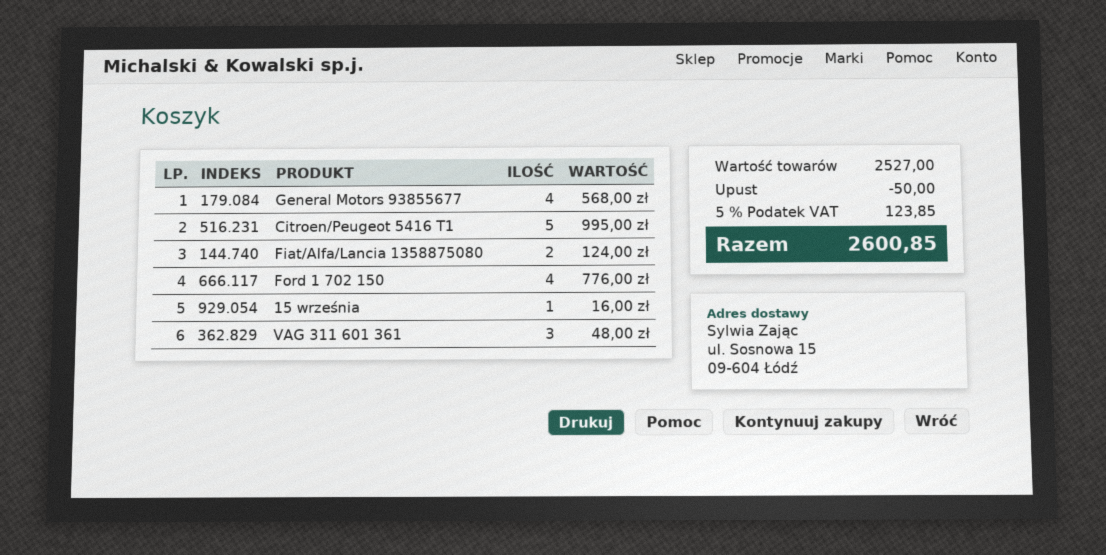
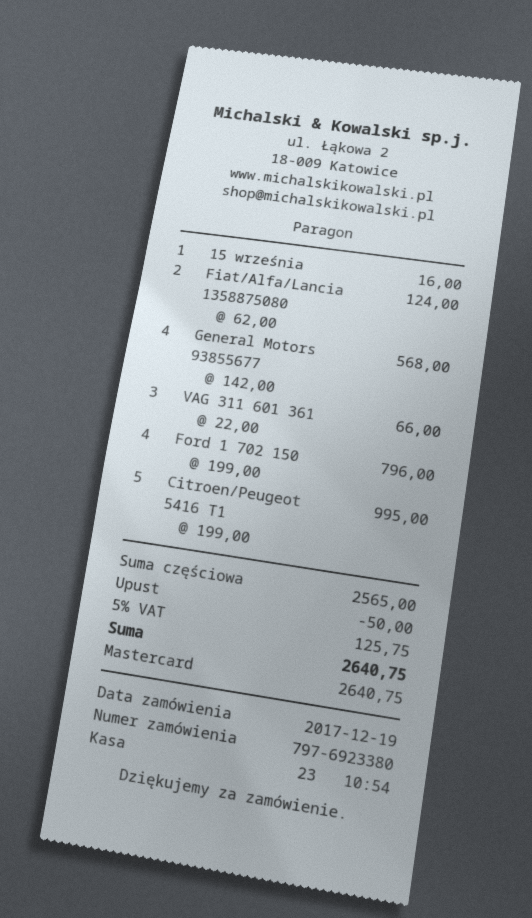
Ford 1 702 150: 4 for 776.00 -> 4 for 796.00
VAG 311 601 361: 3 for 48.00 -> 3 for 66.00
subtotal: 2527.00 -> 2565.00
tax: 5% = 123.85 -> 5% = 125.75
total: 2600.85 -> 2640.75

